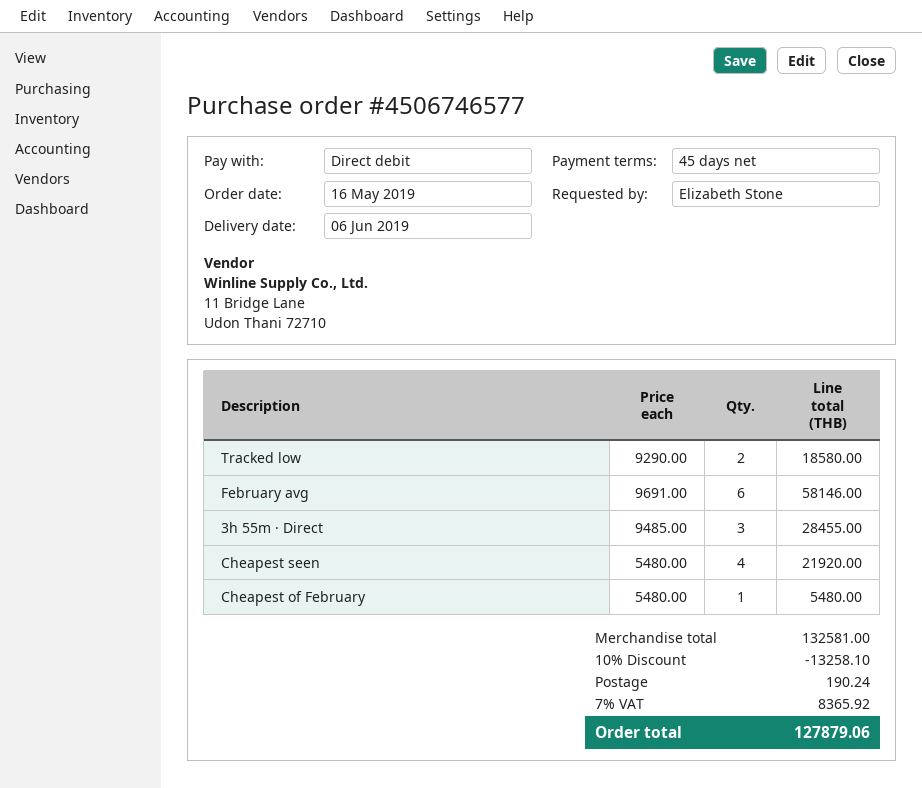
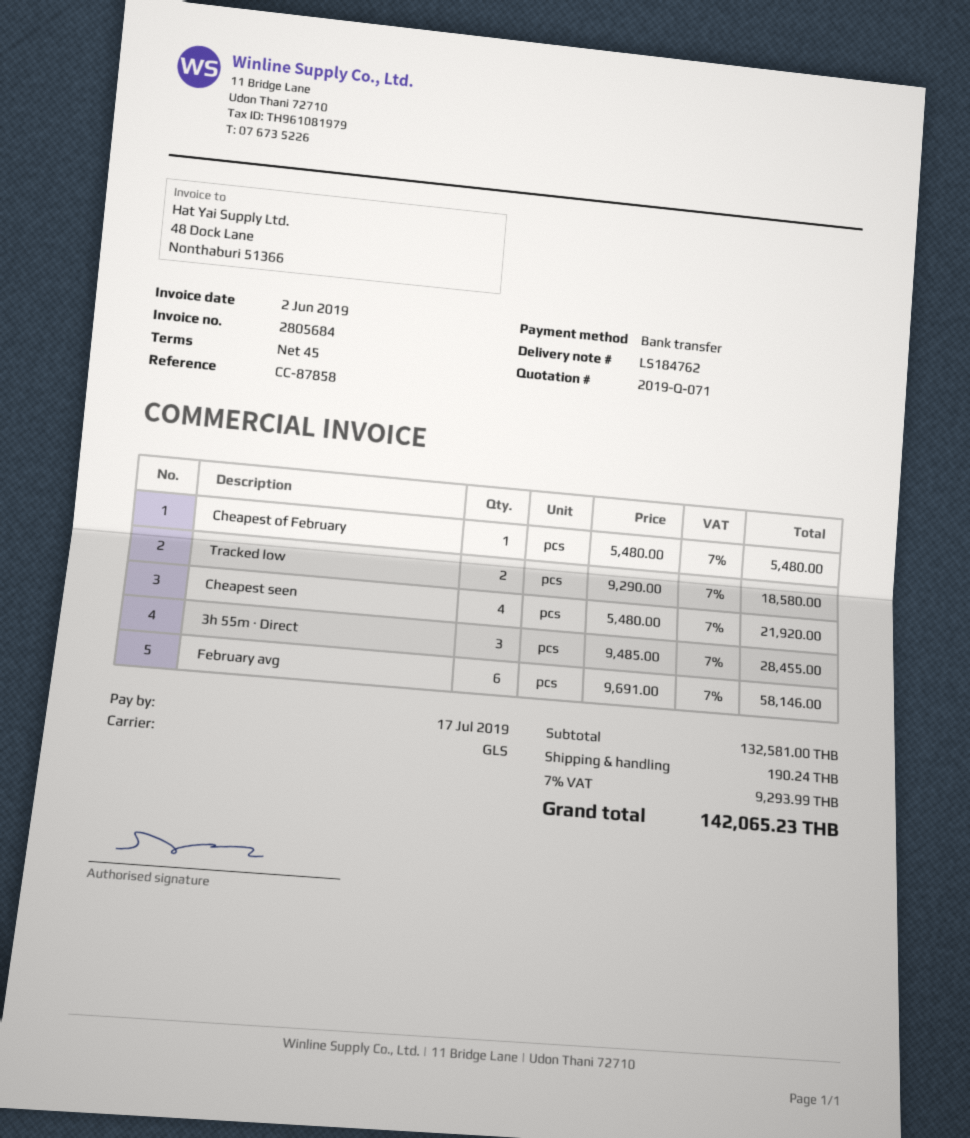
payment method: direct debit -> bank transfer
discount: 10% = 13258.10 -> none
tax: 7% = 8365.92 -> 7% = 9293.99
total: 127879.06 -> 142065.23

